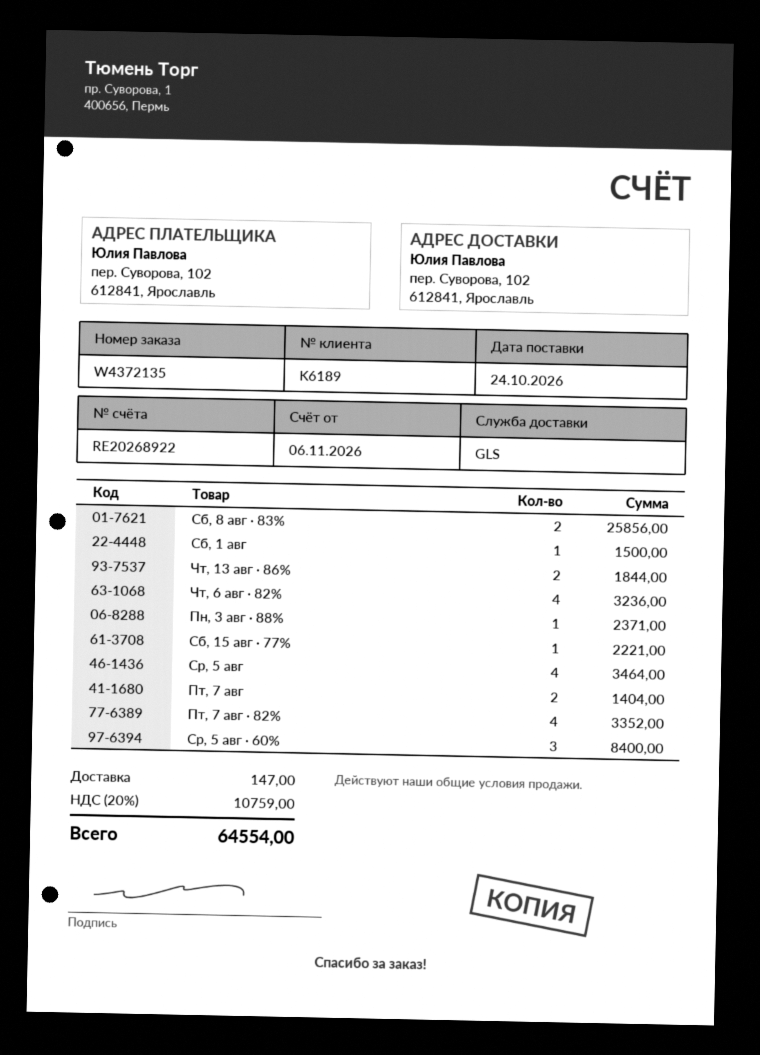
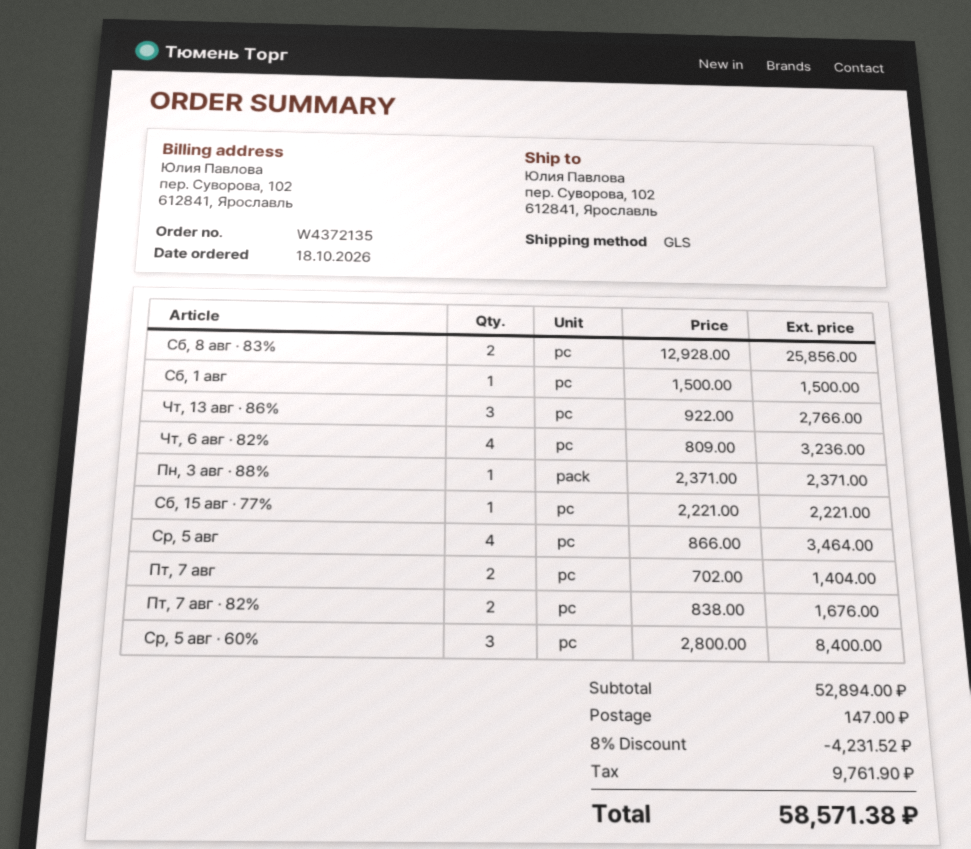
Чт, 13 авг · 86%: 2 for 1844.00 -> 3 for 2766.00
Пт, 7 авг · 82%: 4 for 3352.00 -> 2 for 1676.00
discount: none -> 8% = 4231.52
tax: 10759.00 -> 9761.90
total: 64554.00 -> 58571.38

